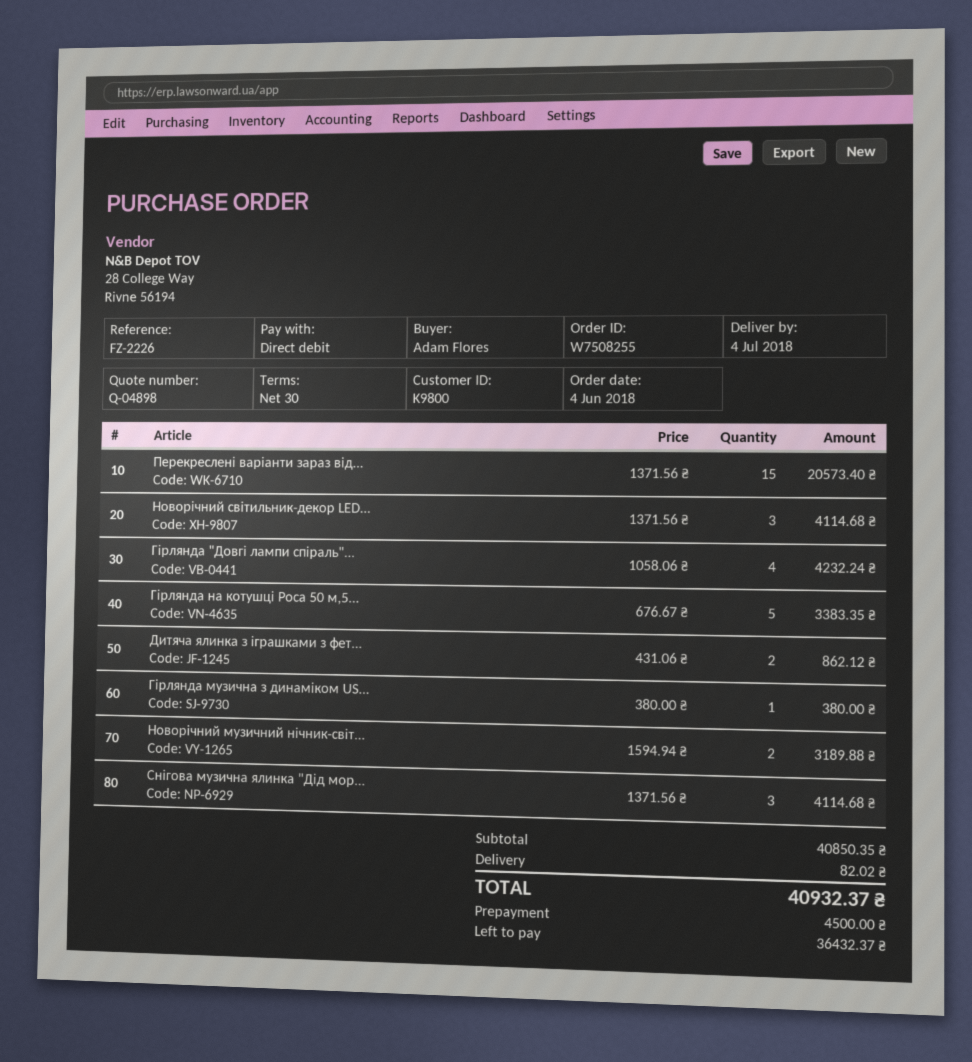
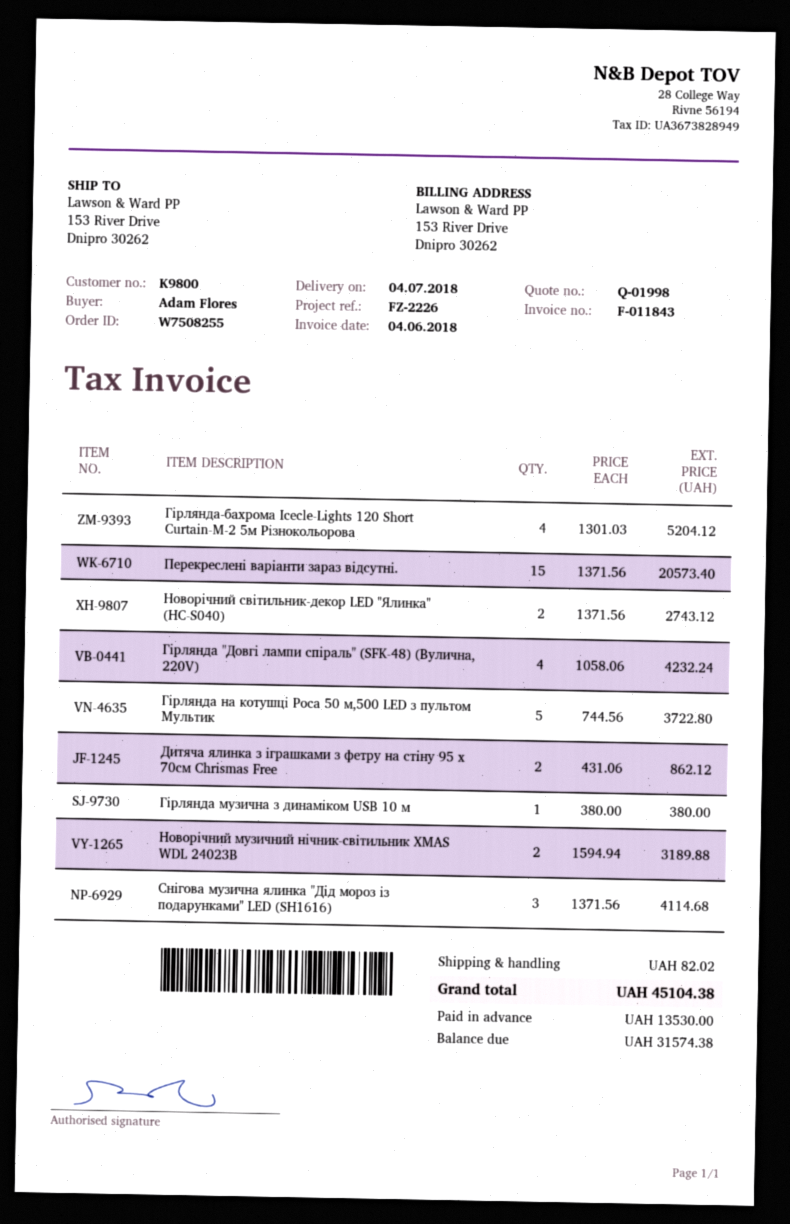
quote number: Q-04898 -> Q-01998
Новорічний світильник-декор LED...: 3 x 1371.56 = 4114.68 -> 2 x 1371.56 = 2743.12
Гірлянда на котушці Роса 50 м,5...: 5 x 676.67 = 3383.35 -> 5 x 744.56 = 3722.80
Гірлянда-бахрома Icecle-Lights 120 Short Curtain-M-2 5м Різнокольорова: none -> 4 x 1301.03 = 5204.12
total: 40932.37 -> 45104.38
deposit: 4500.00 -> 13530.00
balance: 36432.37 -> 31574.38

